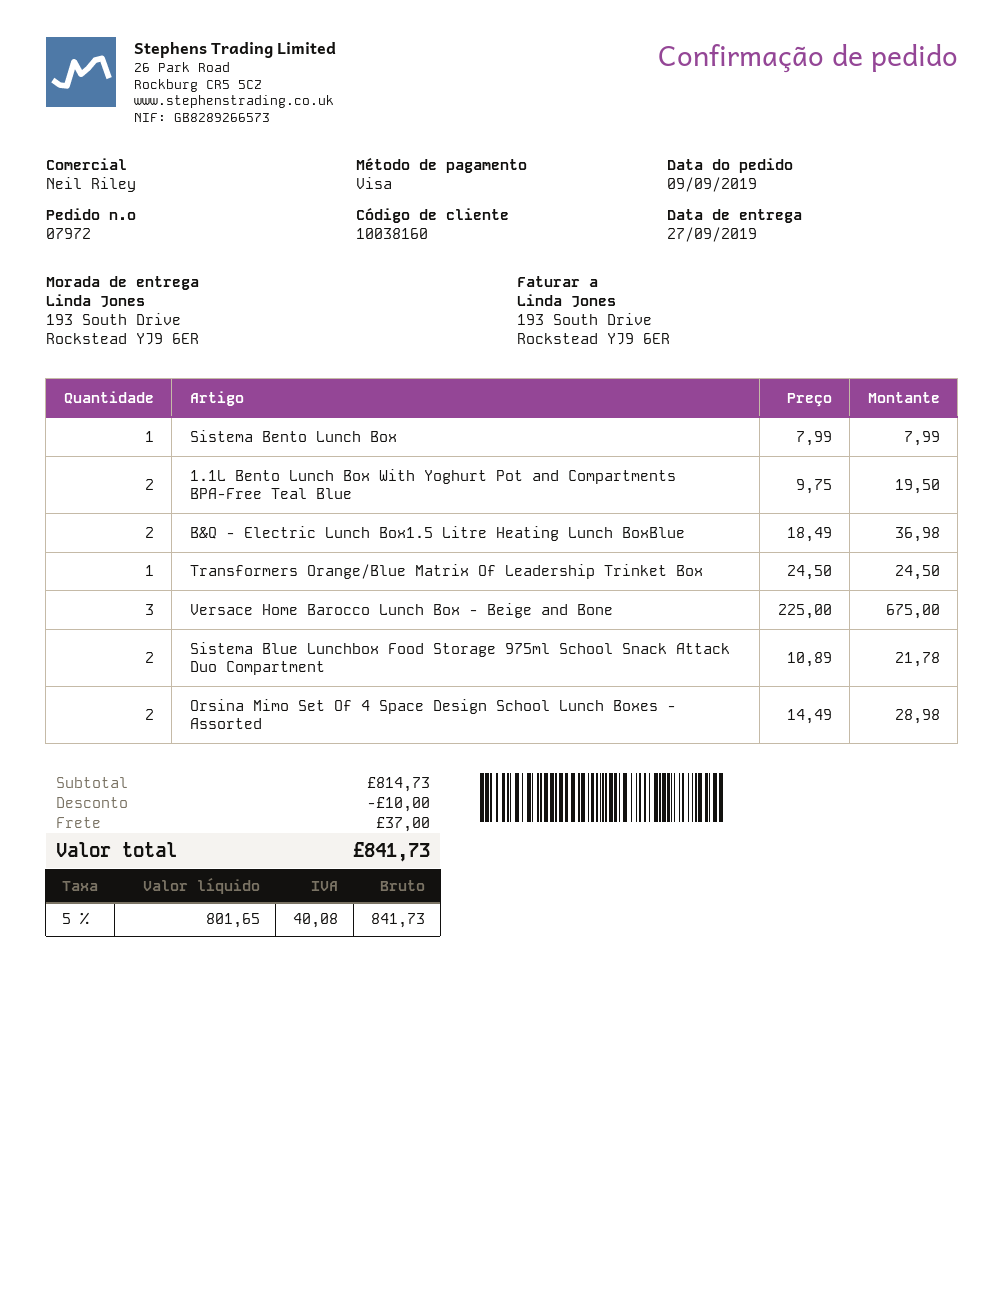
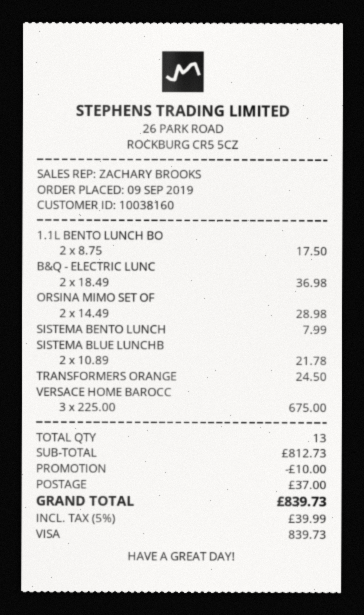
sales rep: Neil Riley -> ZACHARY BROOKS
1.1L Bento Lunch Box With Yoghurt Pot and Compartments BPA-Free Teal Blue: 2 x 9.75 = 19.50 -> 2 x 8.75 = 17.50
subtotal: 814.73 -> 812.73
tax: 5% = 40.08 -> 5% = 39.99
total: 841.73 -> 839.73

